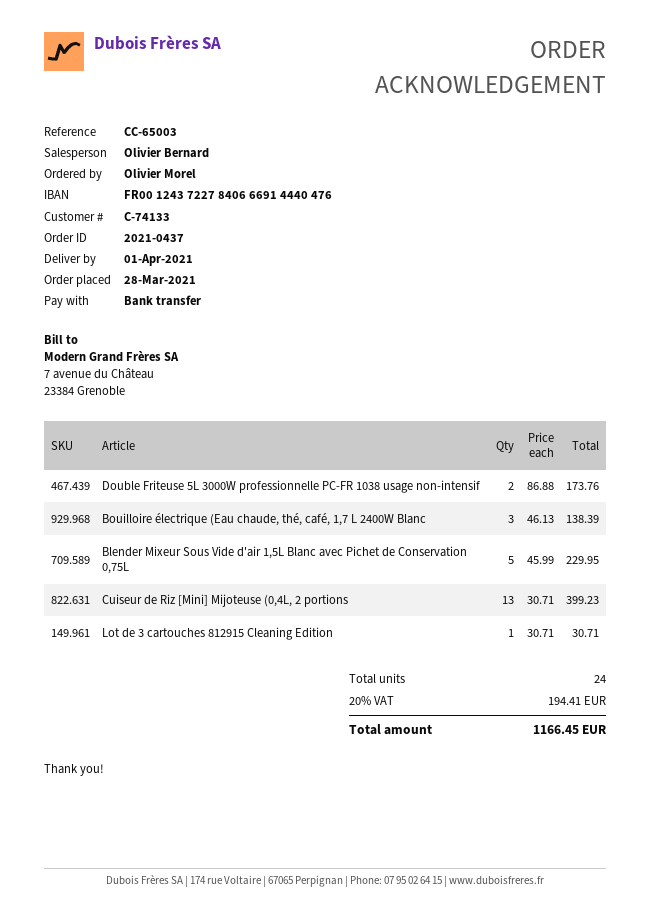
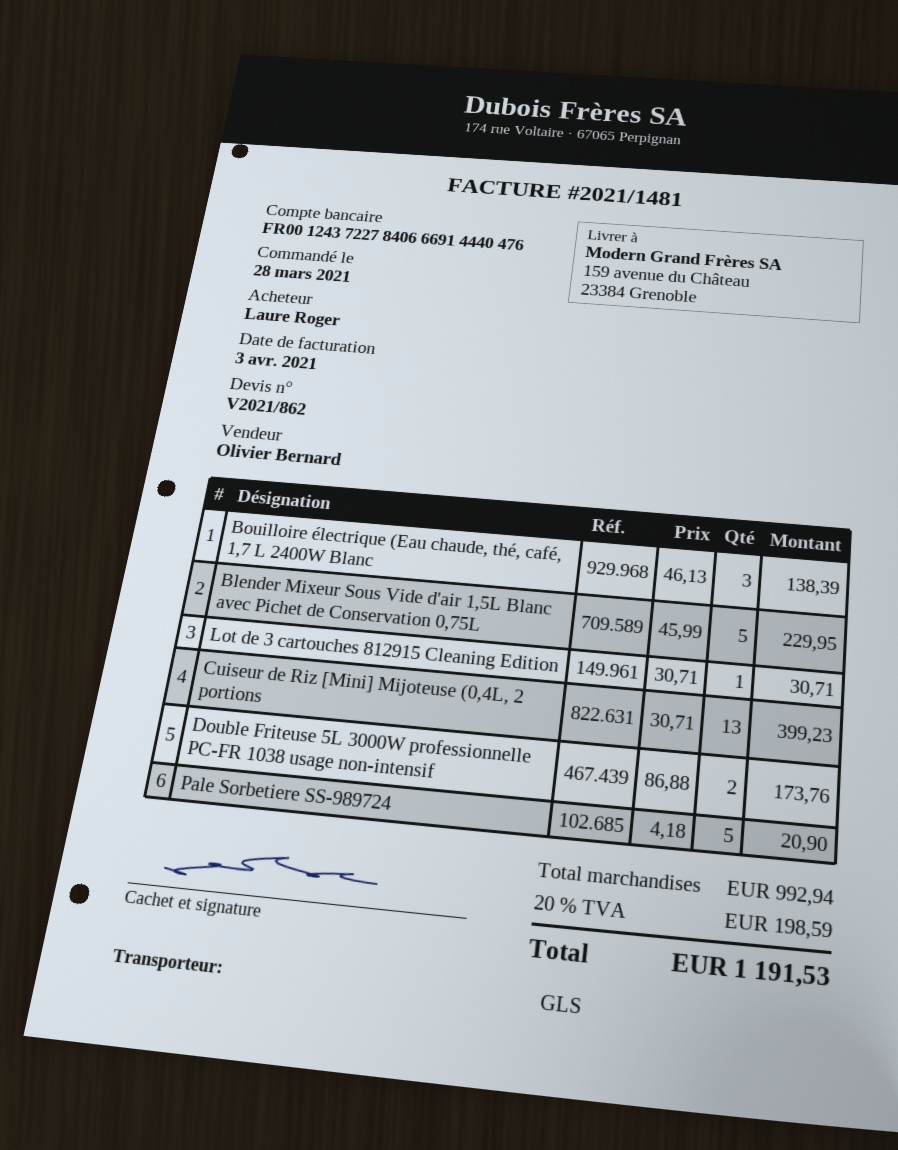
ordered by: Olivier Morel -> Laure Roger
Pale Sorbetiere SS-989724: none -> 5 x 4.18 = 20.90
tax: 20% = 194.41 -> 20% = 198.59
total: 1166.45 -> 1191.53

